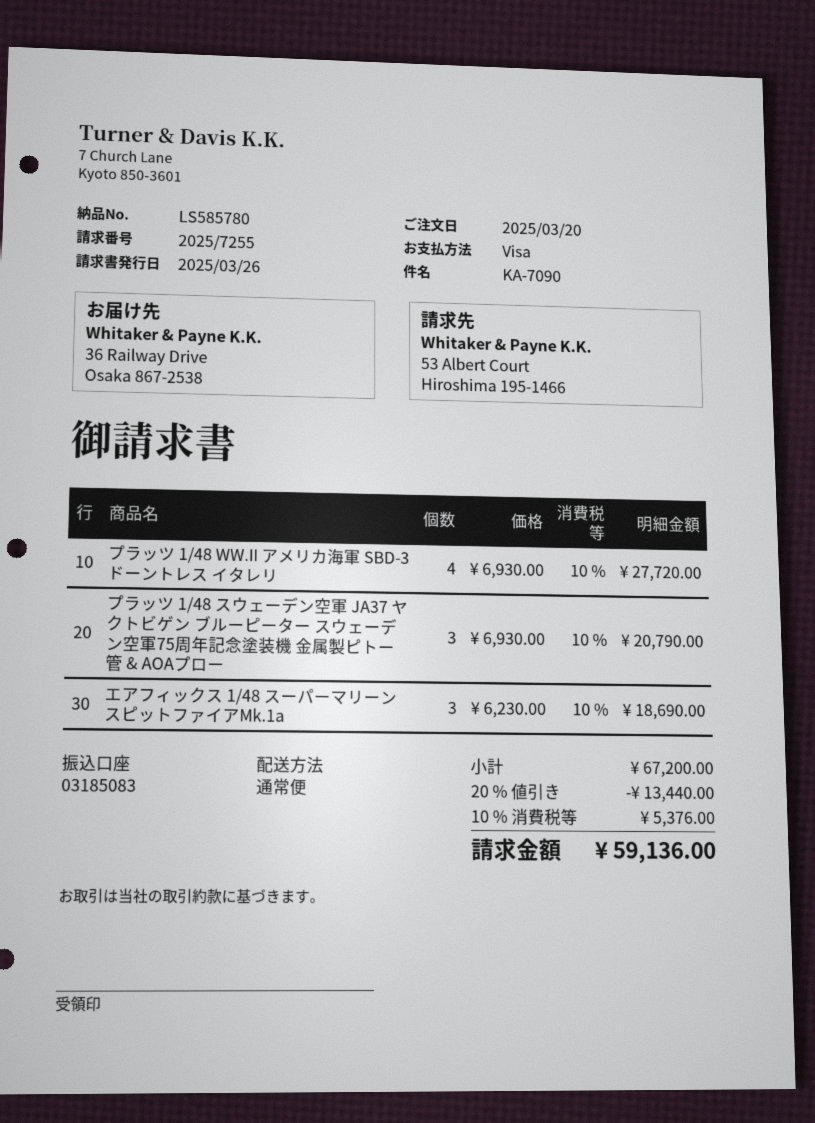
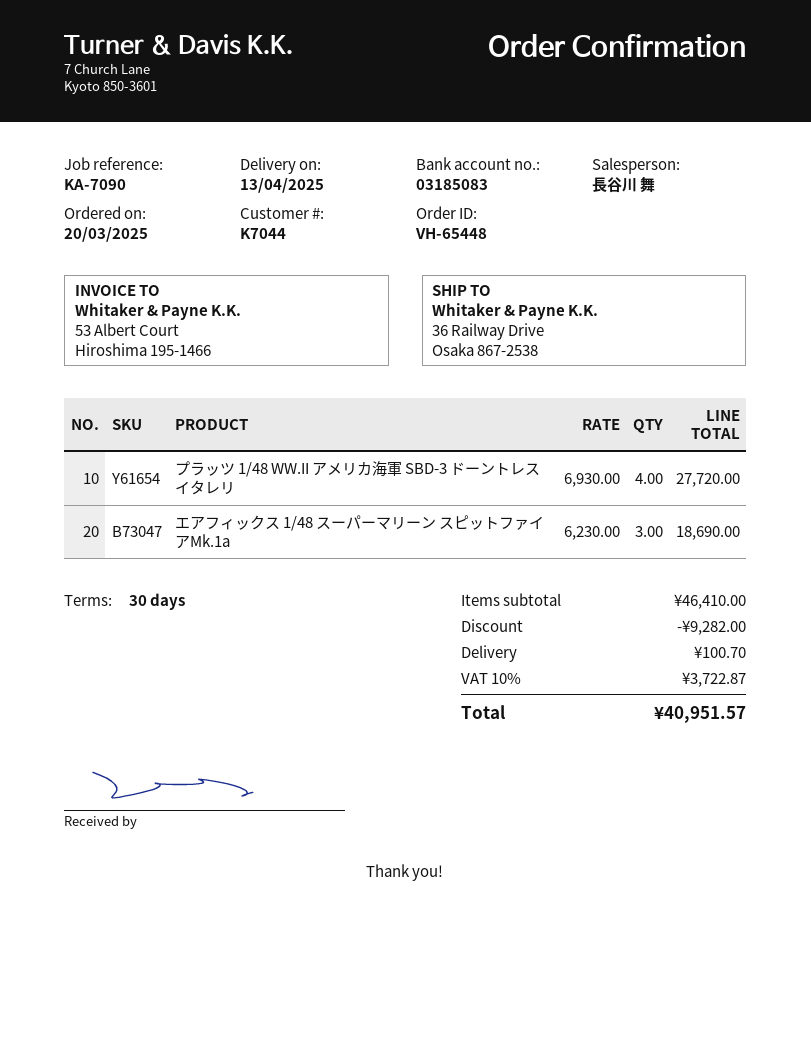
プラッツ 1/48 スウェーデン空軍 JA37 ヤクトビゲン ブルーピーター スウェーデン空軍75周年記念塗装機 金属製ピトー管 & AOAプロー: 3 x 6930.00 = 20790.00 -> none
subtotal: 67200.00 -> 46410.00
discount: 13440.00 -> 9282.00
shipping: none -> 100.70
tax: 10% = 5376.00 -> 10% = 3722.87
total: 59136.00 -> 40951.57

